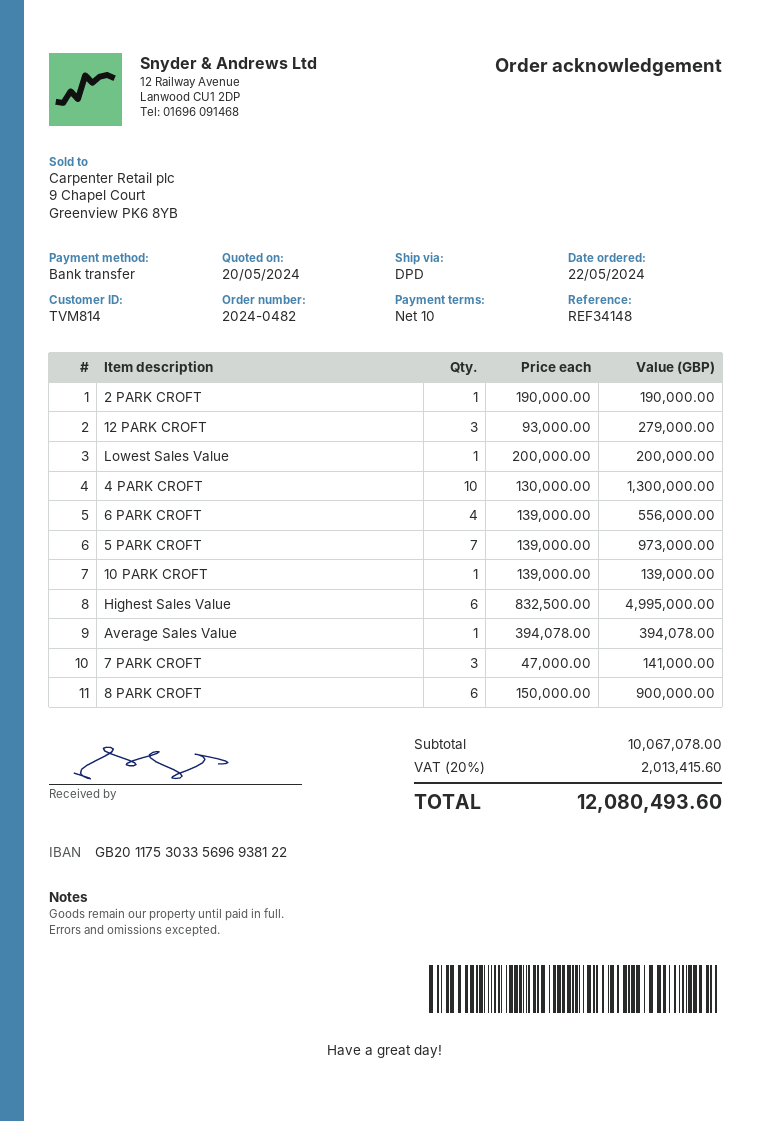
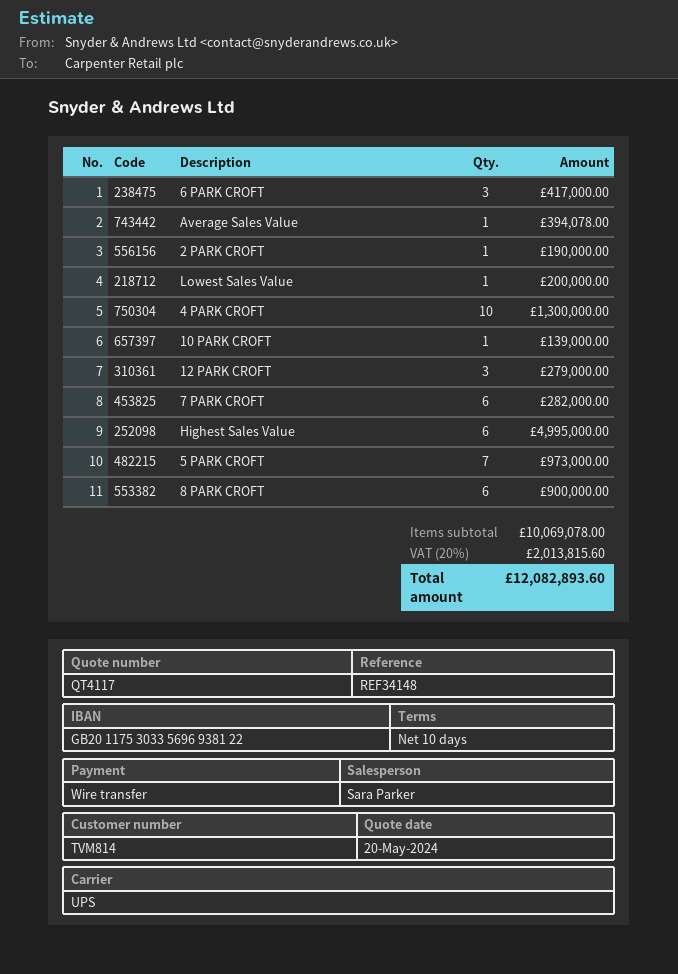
shipping method: DPD -> UPS
6 PARK CROFT: 4 for 556000.00 -> 3 for 417000.00
7 PARK CROFT: 3 for 141000.00 -> 6 for 282000.00
subtotal: 10067078.00 -> 10069078.00
tax: 20% = 2013415.60 -> 20% = 2013815.60
total: 12080493.60 -> 12082893.60

